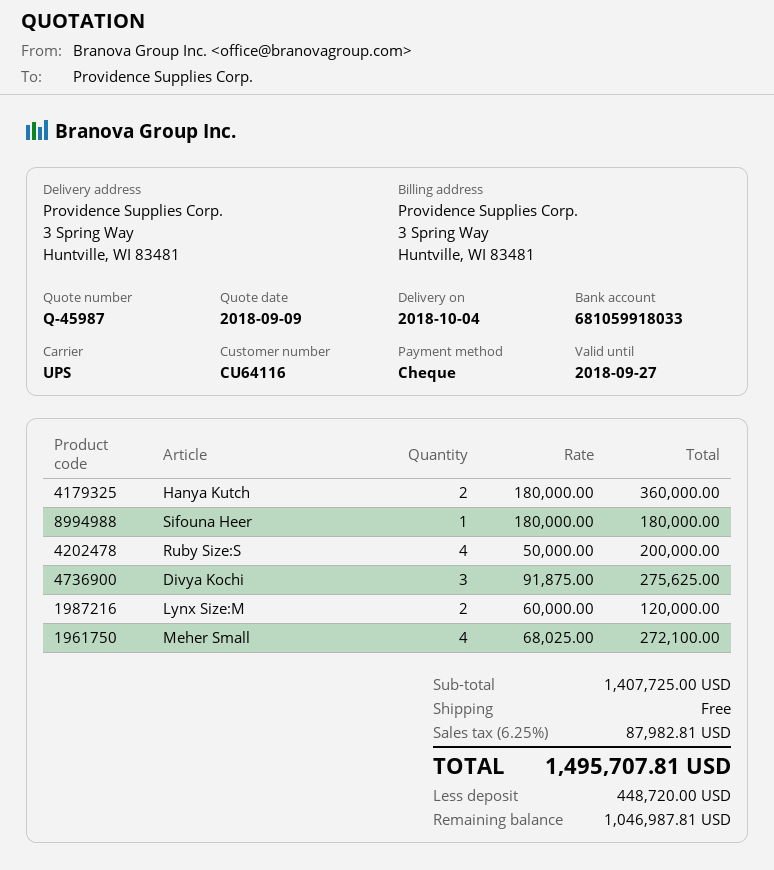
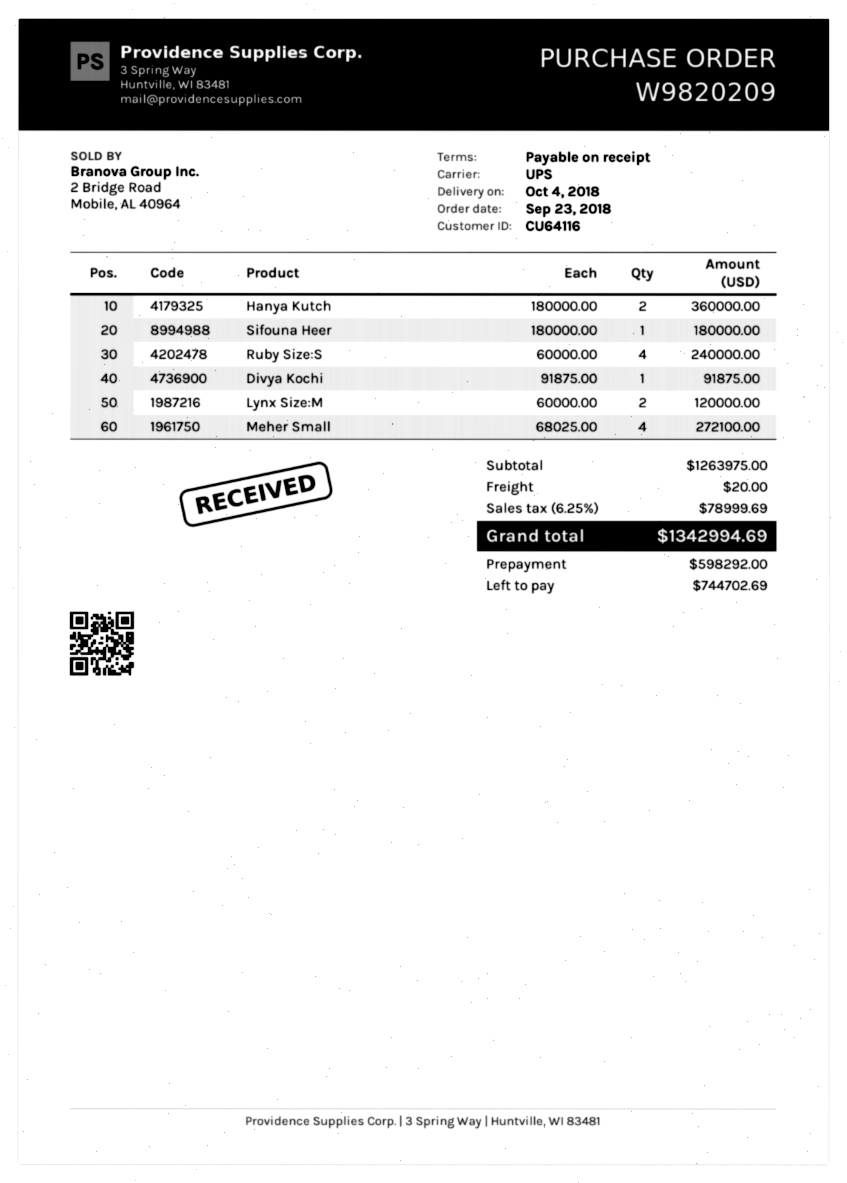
Ruby Size:S: 4 x 50000.00 = 200000.00 -> 4 x 60000.00 = 240000.00
Divya Kochi: 3 x 91875.00 = 275625.00 -> 1 x 91875.00 = 91875.00
subtotal: 1407725.00 -> 1263975.00
shipping: 0.00 -> 20.00
tax: 6.25% = 87982.81 -> 6.25% = 78999.69
total: 1495707.81 -> 1342994.69
deposit: 448720.00 -> 598292.00
balance: 1046987.81 -> 744702.69

